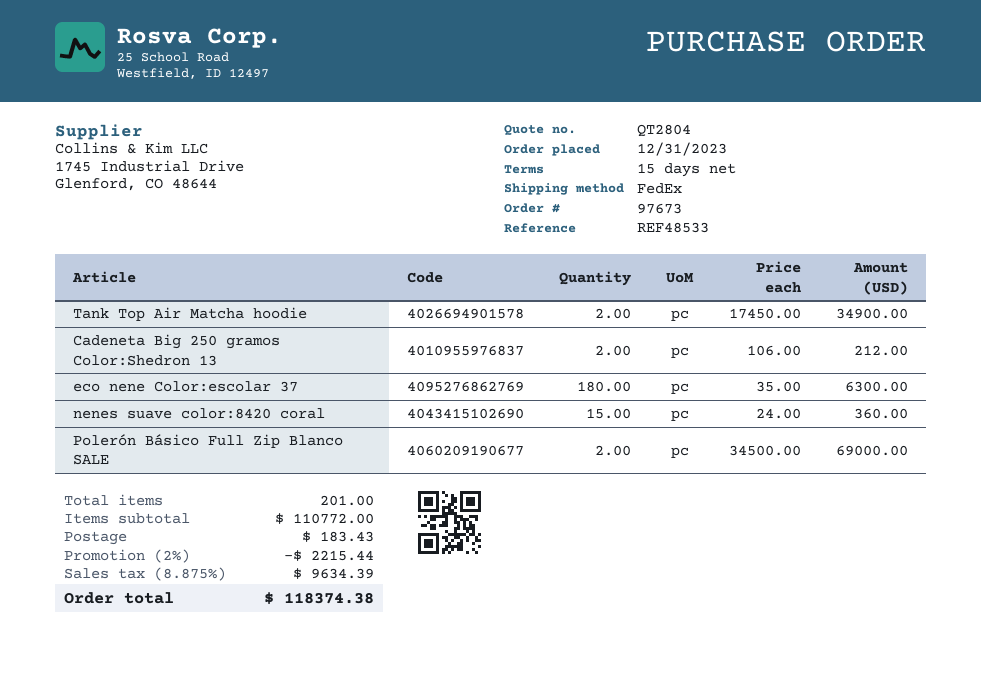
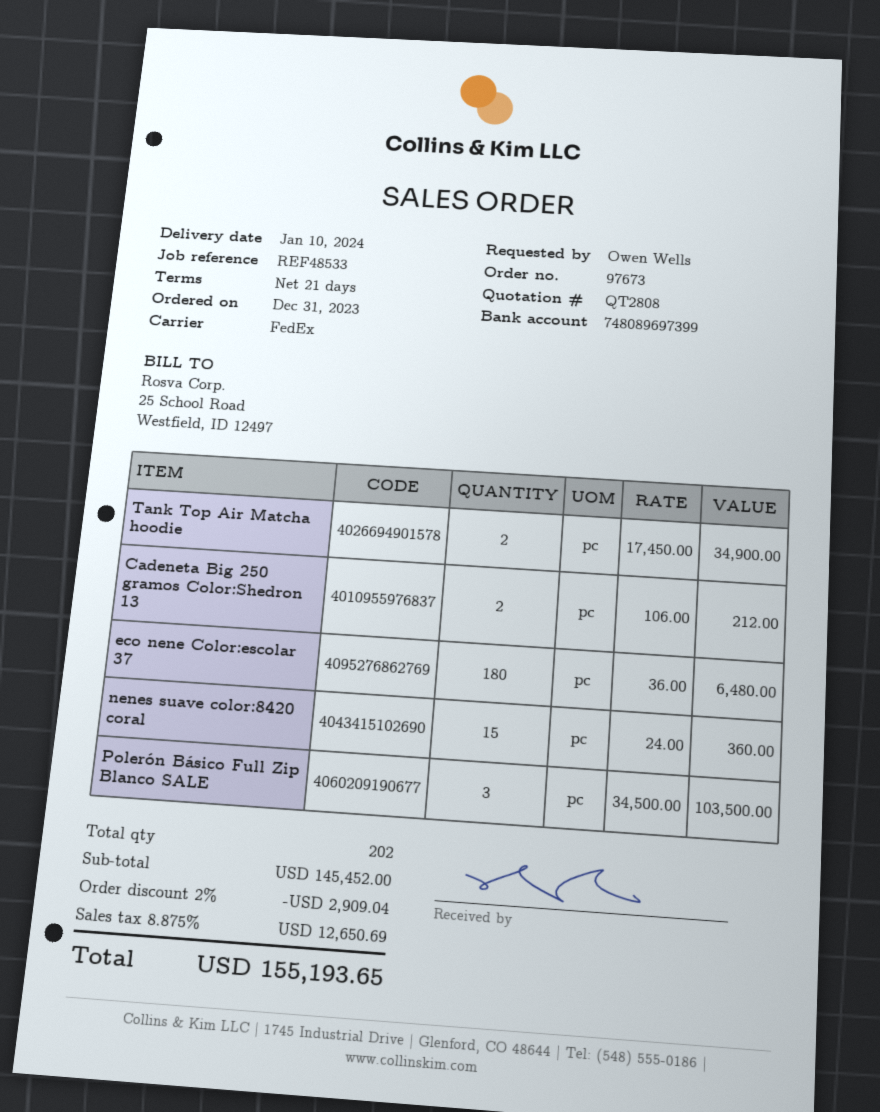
quote number: QT2804 -> QT2808
payment terms: 15 days -> 21 days
eco nene Color:escolar 37: 180 x 35.00 = 6300.00 -> 180 x 36.00 = 6480.00
Polerón Básico Full Zip Blanco SALE: 2 x 34500.00 = 69000.00 -> 3 x 34500.00 = 103500.00
total quantity: 201 -> 202
subtotal: 110772.00 -> 145452.00
discount: 2% = 2215.44 -> 2% = 2909.04
shipping: 183.43 -> none
tax: 8.875% = 9634.39 -> 8.875% = 12650.69
total: 118374.38 -> 155193.65

